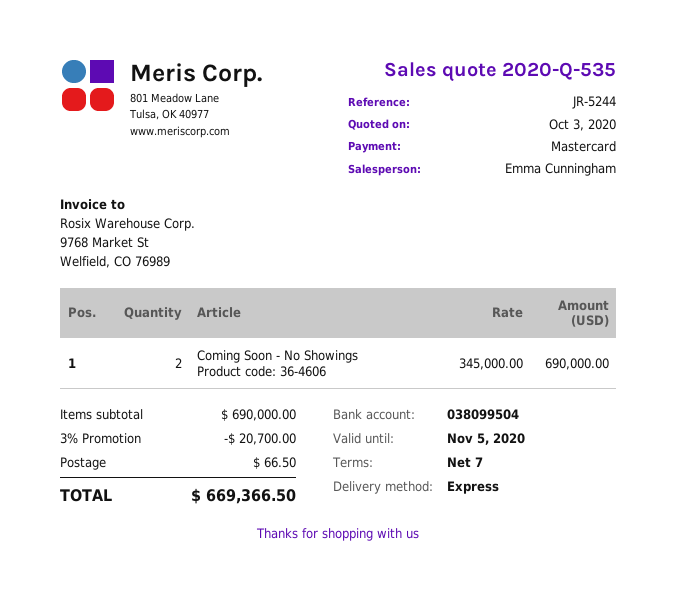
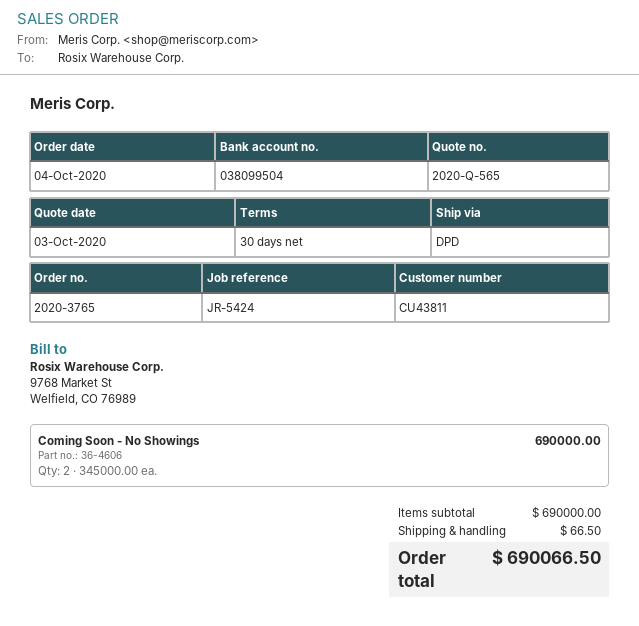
quote number: 2020-Q-535 -> 2020-Q-565
payment terms: 7 days -> 30 days
reference: JR-5244 -> JR-5424
shipping method: express -> DPD
discount: 3% = 20700.00 -> none
total: 669366.50 -> 690066.50

